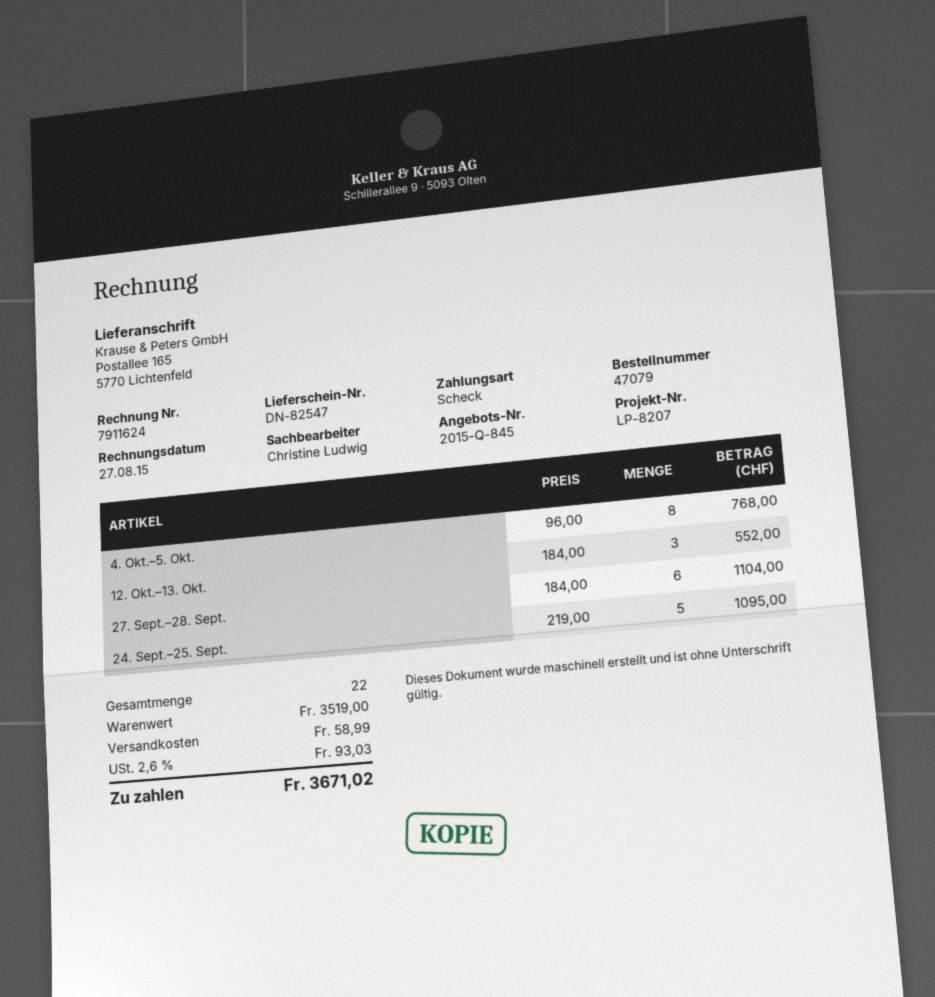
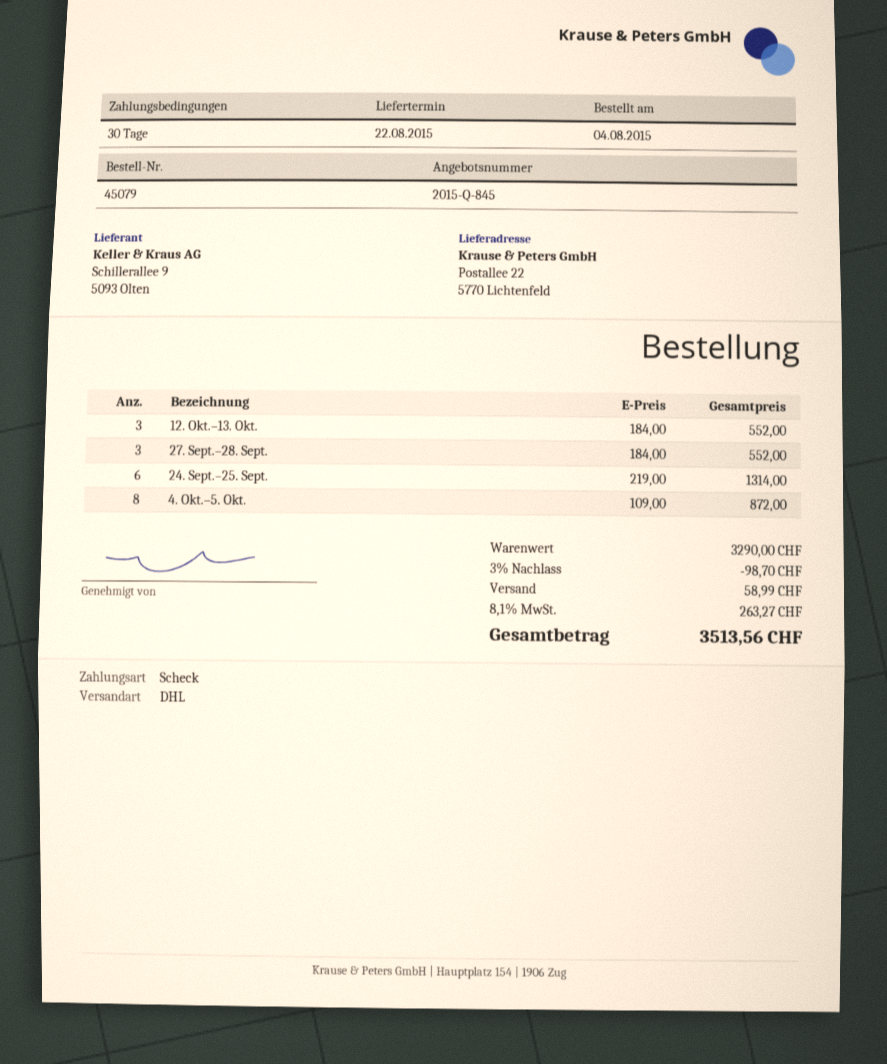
order number: 47079 -> 45079
ship to: Postallee 165, 5770 Lichtenfeld -> Postallee 22, 5770 Lichtenfeld
4. Okt.–5. Okt.: 8 x 96.00 = 768.00 -> 8 x 109.00 = 872.00
27. Sept.–28. Sept.: 6 x 184.00 = 1104.00 -> 3 x 184.00 = 552.00
24. Sept.–25. Sept.: 5 x 219.00 = 1095.00 -> 6 x 219.00 = 1314.00
subtotal: 3519.00 -> 3290.00
discount: none -> 3% = 98.70
tax: 2.6% = 93.03 -> 8.1% = 263.27
total: 3671.02 -> 3513.56

